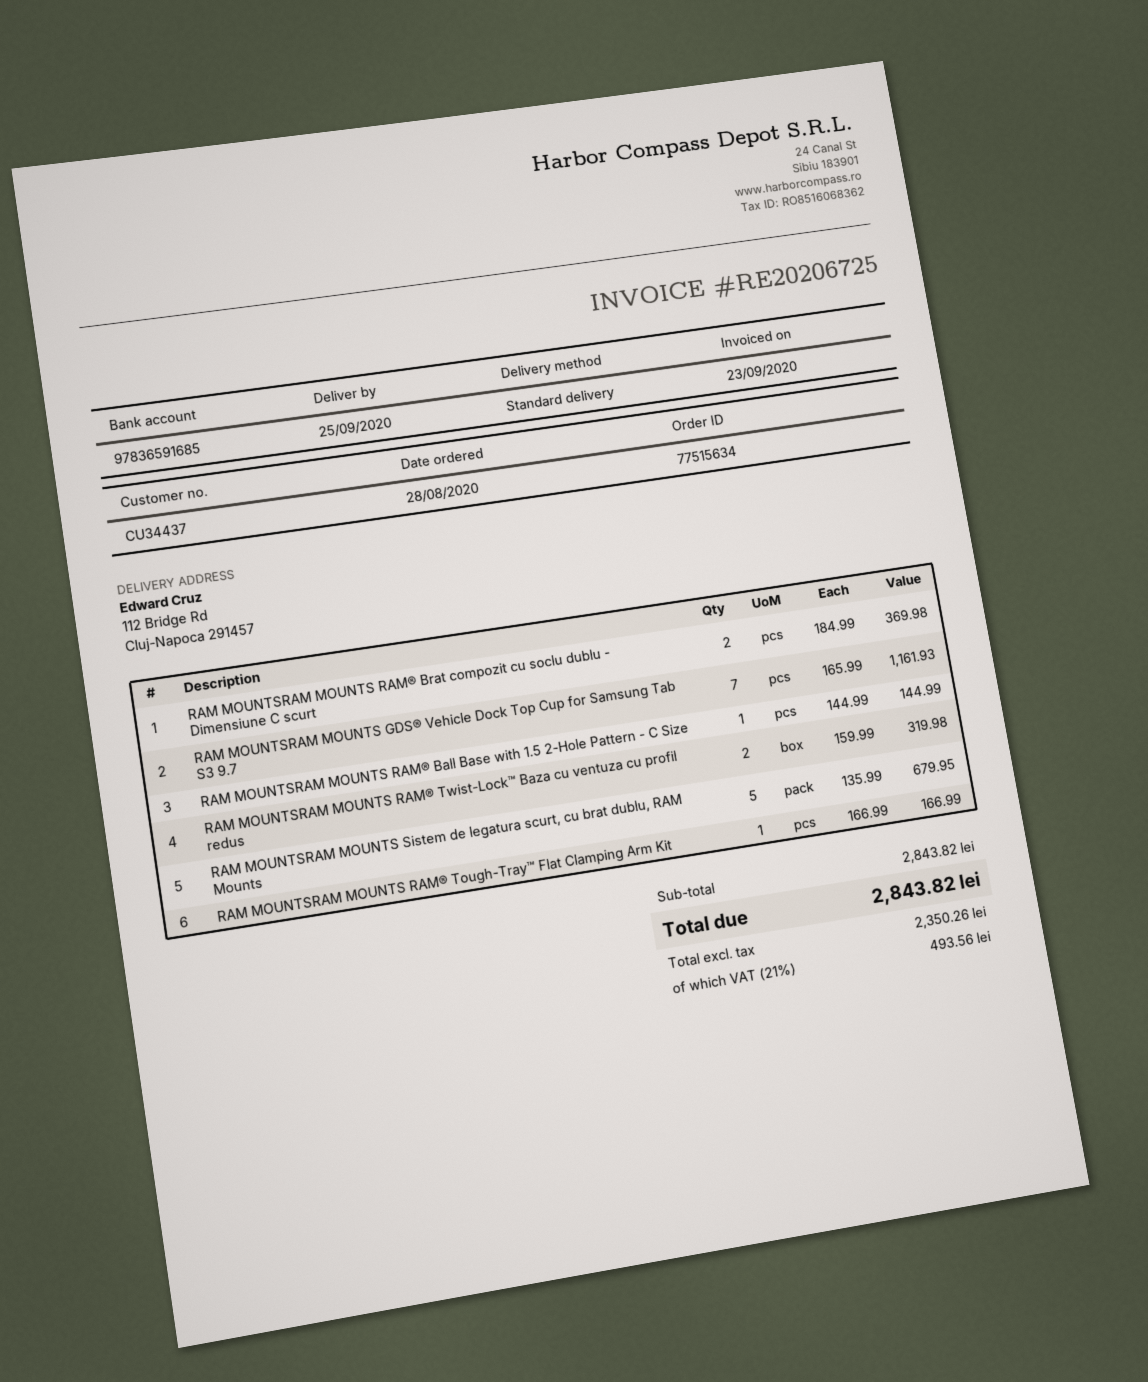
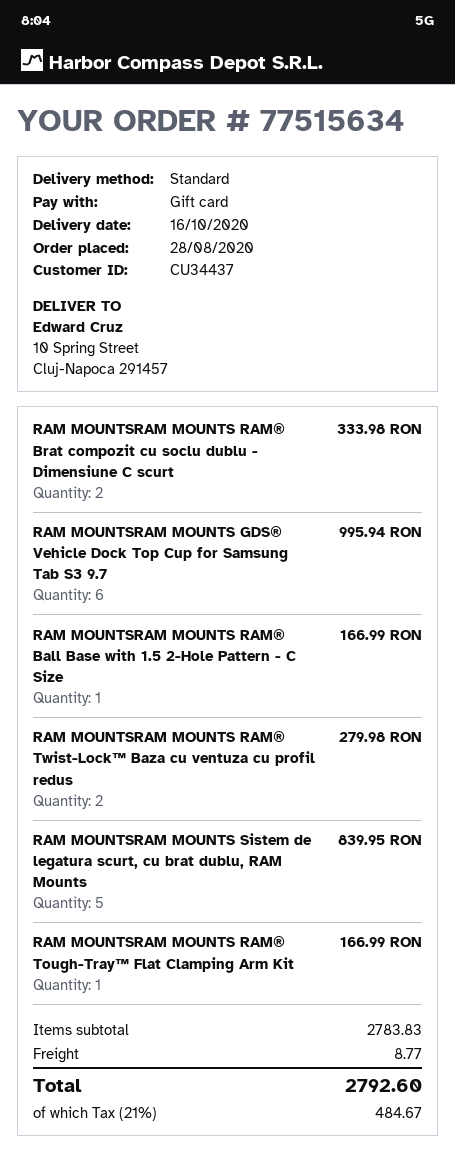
delivery date: 2020-09-25 -> 2020-10-16
ship to: 112 Bridge Rd, Cluj-Napoca 291457 -> 10 Spring Street, Cluj-Napoca 291457
RAM MOUNTSRAM MOUNTS RAM® Brat compozit cu soclu dublu - Dimensiune C scurt: 2 for 369.98 -> 2 for 333.98
RAM MOUNTSRAM MOUNTS GDS® Vehicle Dock Top Cup for Samsung Tab S3 9.7: 7 for 1161.93 -> 6 for 995.94
RAM MOUNTSRAM MOUNTS RAM® Ball Base with 1.5 2-Hole Pattern - C Size: 1 for 144.99 -> 1 for 166.99
RAM MOUNTSRAM MOUNTS RAM® Twist-Lock™ Baza cu ventuza cu profil redus: 2 for 319.98 -> 2 for 279.98
RAM MOUNTSRAM MOUNTS Sistem de legatura scurt, cu brat dublu, RAM Mounts: 5 for 679.95 -> 5 for 839.95
subtotal: 2843.82 -> 2783.83
shipping: none -> 8.77
tax: 21% = 493.56 -> 21% = 484.67
total: 2843.82 -> 2792.60

